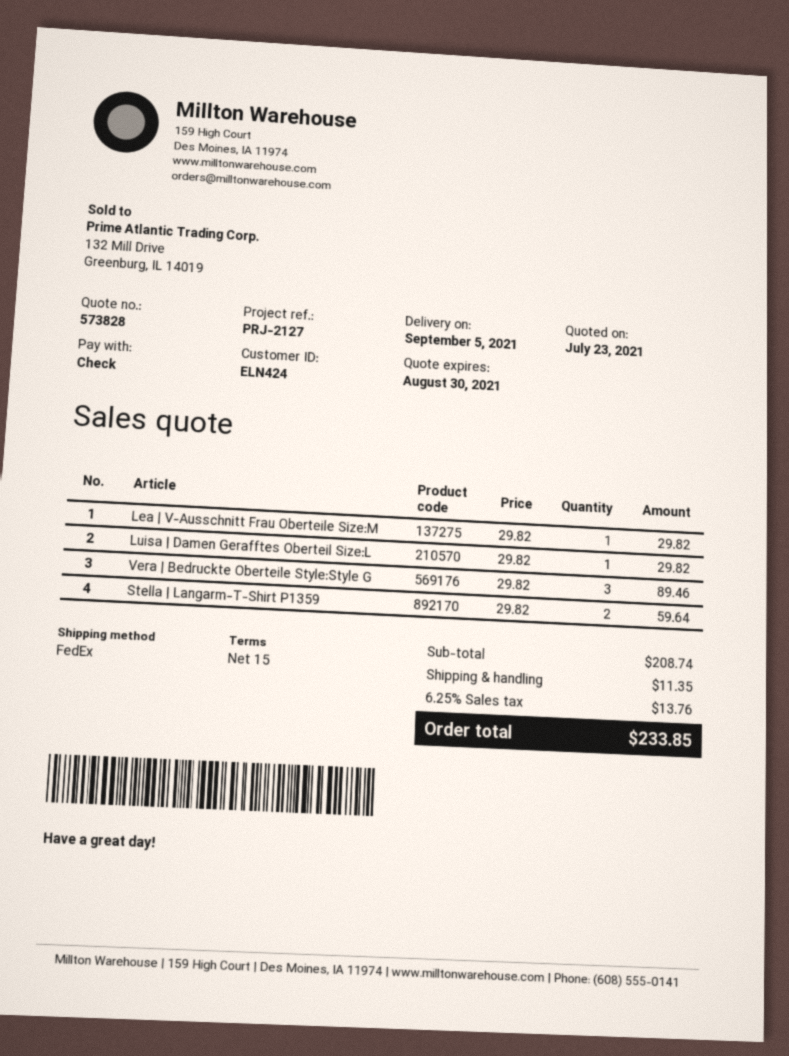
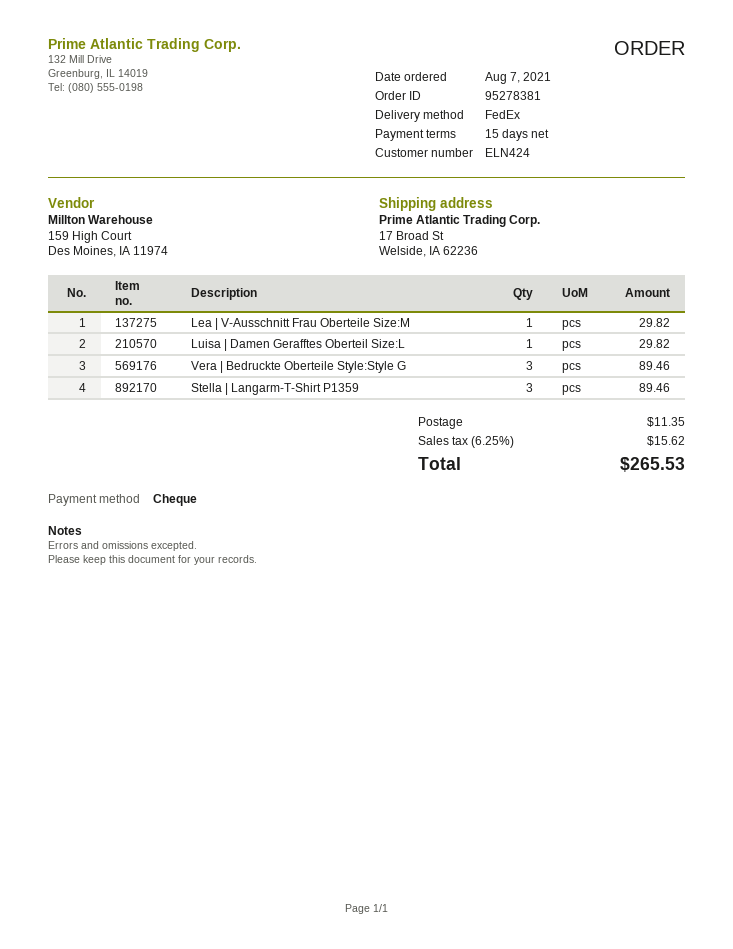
Stella | Langarm-T-Shirt P1359: 2 for 59.64 -> 3 for 89.46
tax: 6.25% = 13.76 -> 6.25% = 15.62
total: 233.85 -> 265.53

